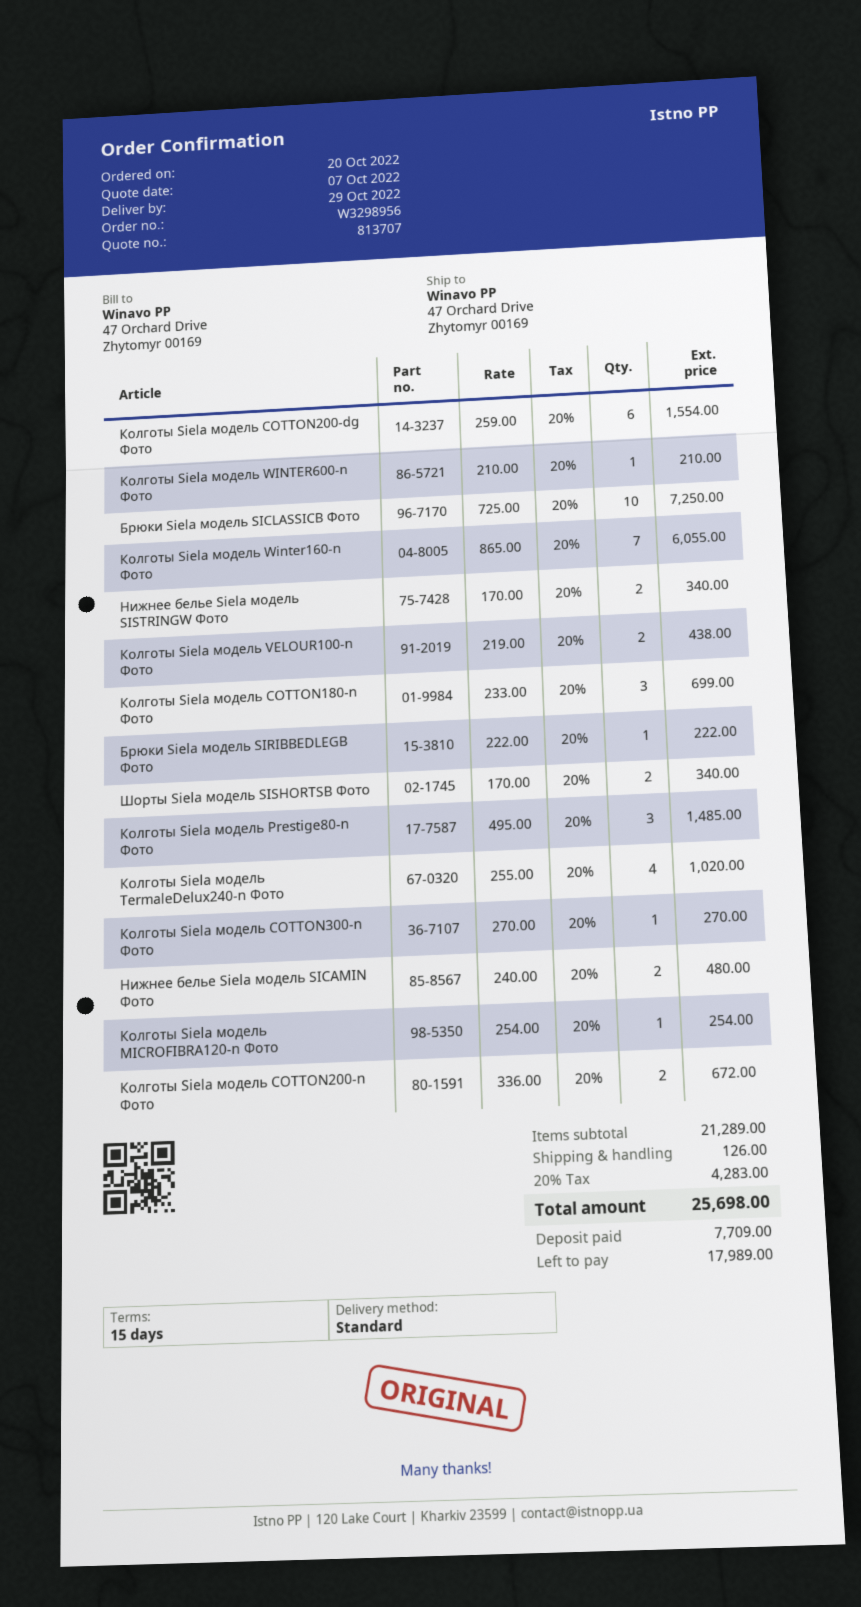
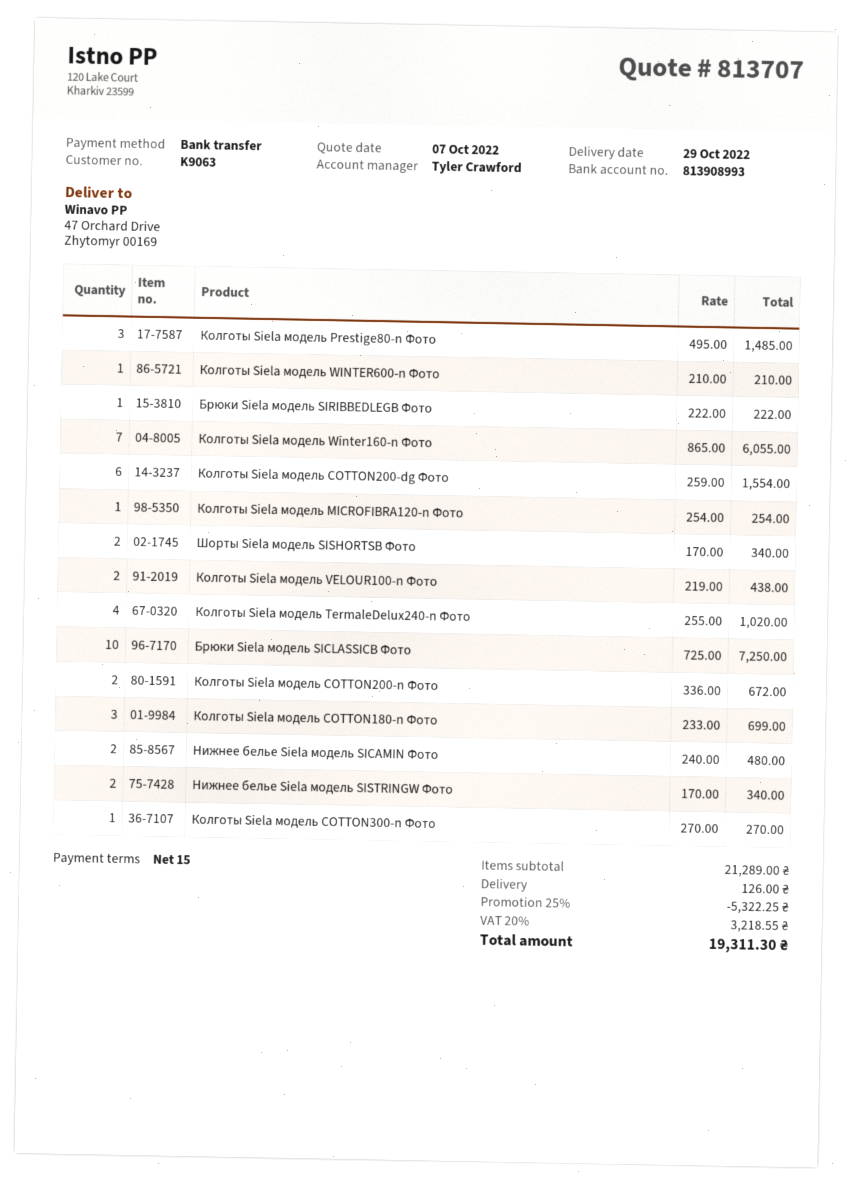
discount: none -> 25% = 5322.25
tax: 20% = 4283.00 -> 20% = 3218.55
total: 25698.00 -> 19311.30

